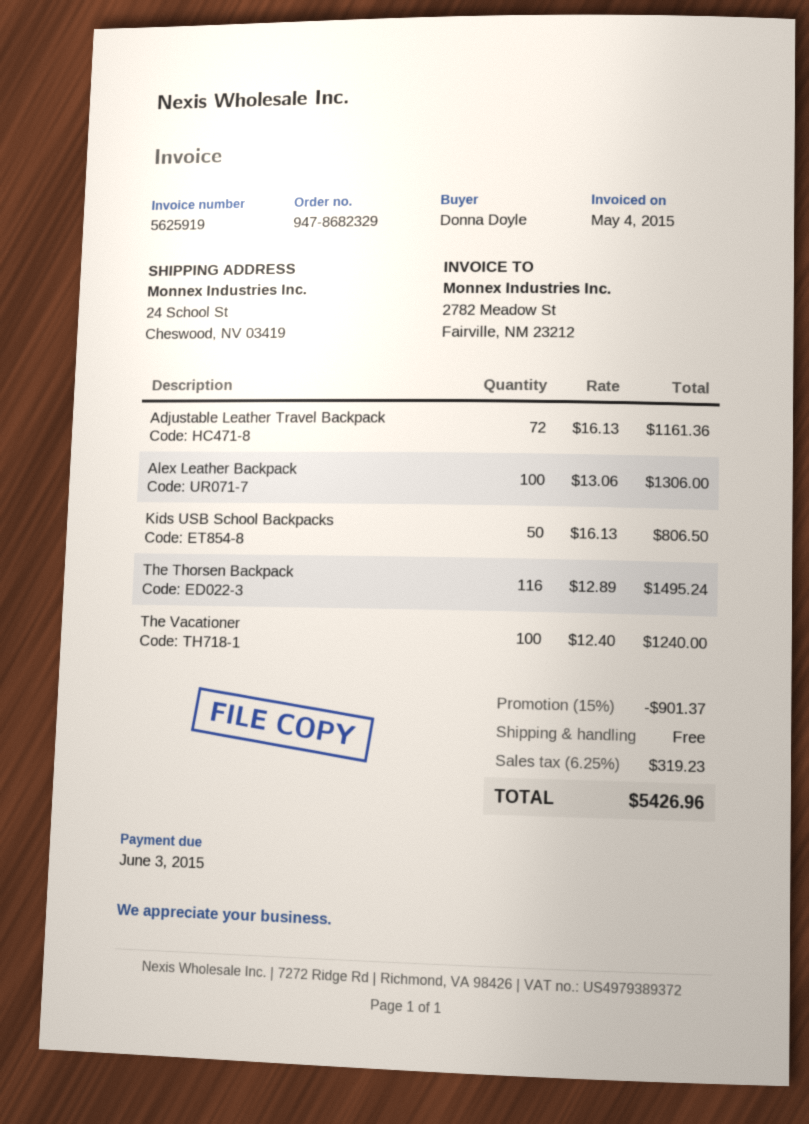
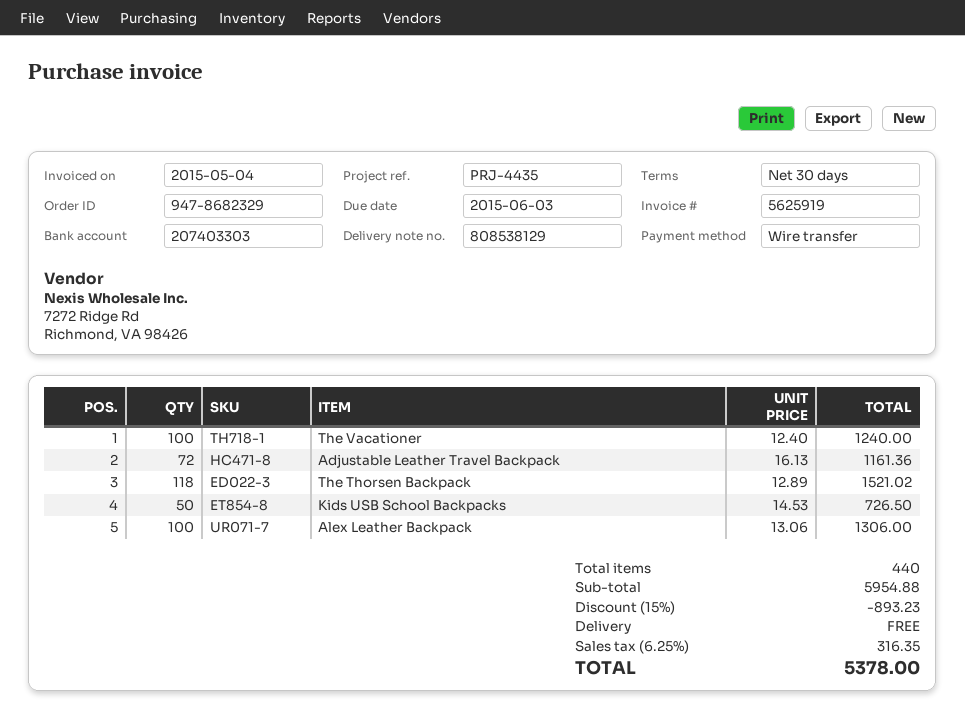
Kids USB School Backpacks: 50 x 16.13 = 806.50 -> 50 x 14.53 = 726.50
The Thorsen Backpack: 116 x 12.89 = 1495.24 -> 118 x 12.89 = 1521.02
discount: 15% = 901.37 -> 15% = 893.23
tax: 6.25% = 319.23 -> 6.25% = 316.35
total: 5426.96 -> 5378.00

